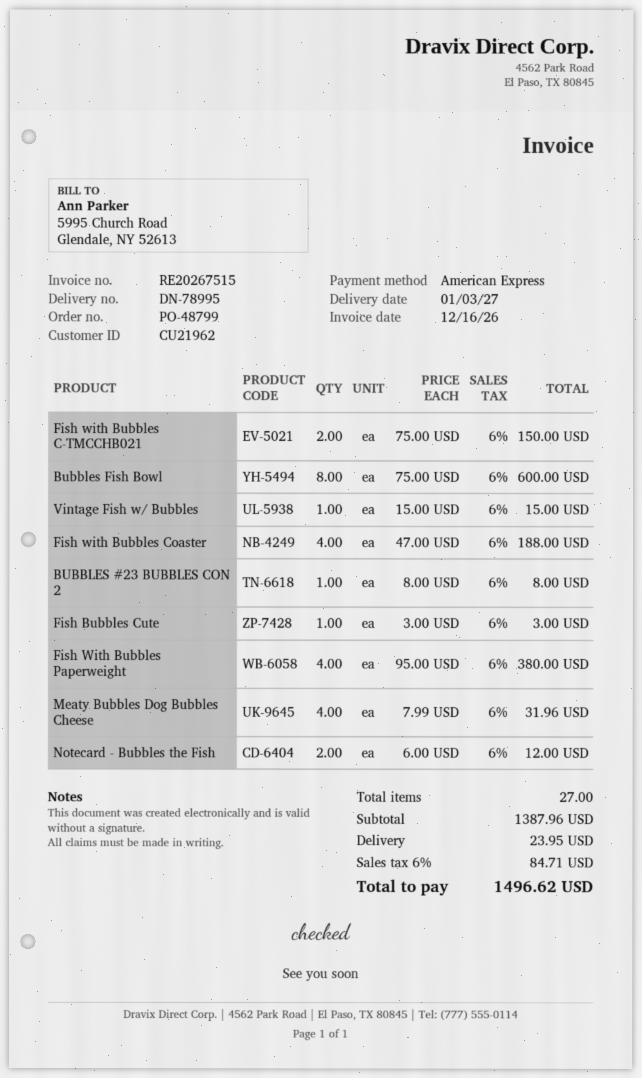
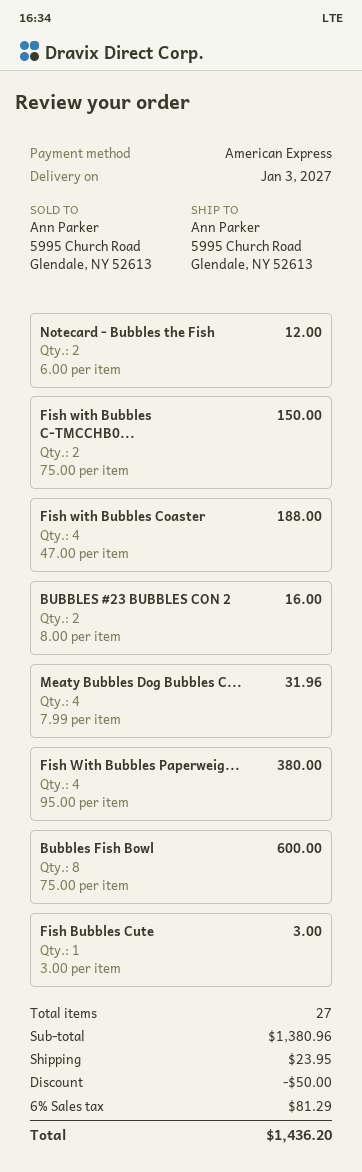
Vintage Fish w/ Bubbles: 1 x 15.00 = 15.00 -> none
BUBBLES #23 BUBBLES CON 2: 1 x 8.00 = 8.00 -> 2 x 8.00 = 16.00
subtotal: 1387.96 -> 1380.96
discount: none -> 50.00
tax: 6% = 84.71 -> 6% = 81.29
total: 1496.62 -> 1436.20

